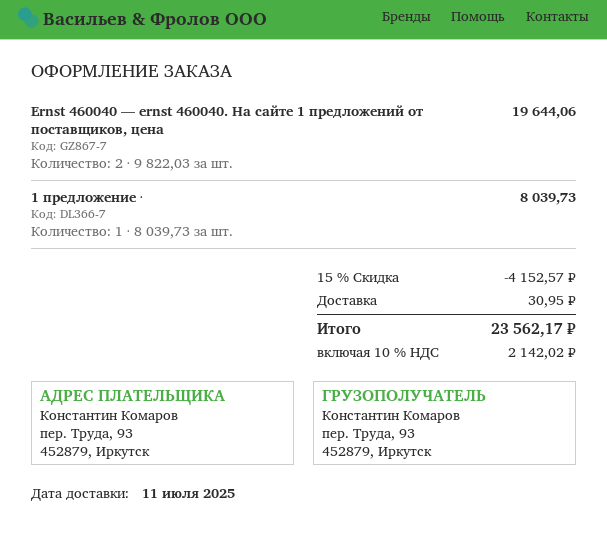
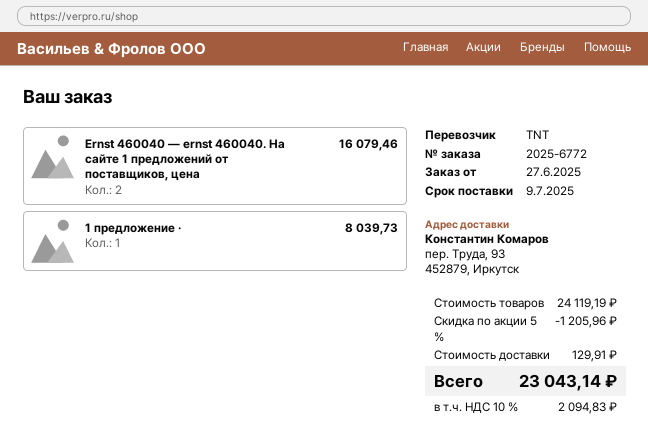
delivery date: 2025-07-11 -> 2025-07-09
Ernst 460040 — ernst 460040. На сайте 1 предложений от поставщиков, цена: 2 for 19644.06 -> 2 for 16079.46
discount: 15% = 4152.57 -> 5% = 1205.96
shipping: 30.95 -> 129.91
tax: 10% = 2142.02 -> 10% = 2094.83
total: 23562.17 -> 23043.14

